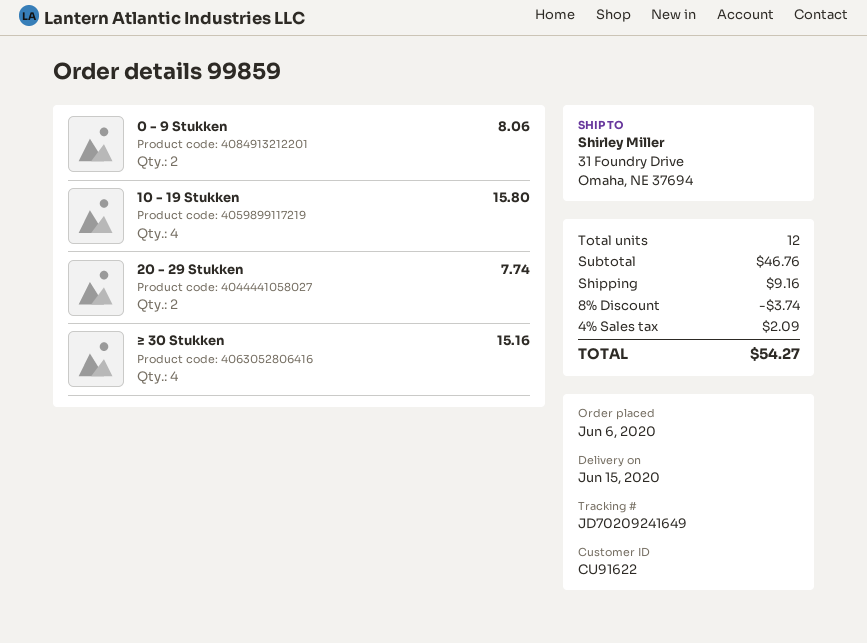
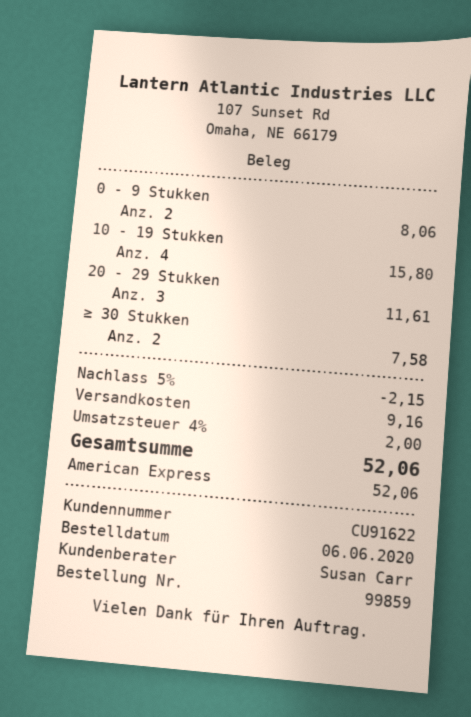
20 - 29 Stukken: 2 for 7.74 -> 3 for 11.61
≥ 30 Stukken: 4 for 15.16 -> 2 for 7.58
discount: 8% = 3.74 -> 5% = 2.15
tax: 4% = 2.09 -> 4% = 2.00
total: 54.27 -> 52.06

